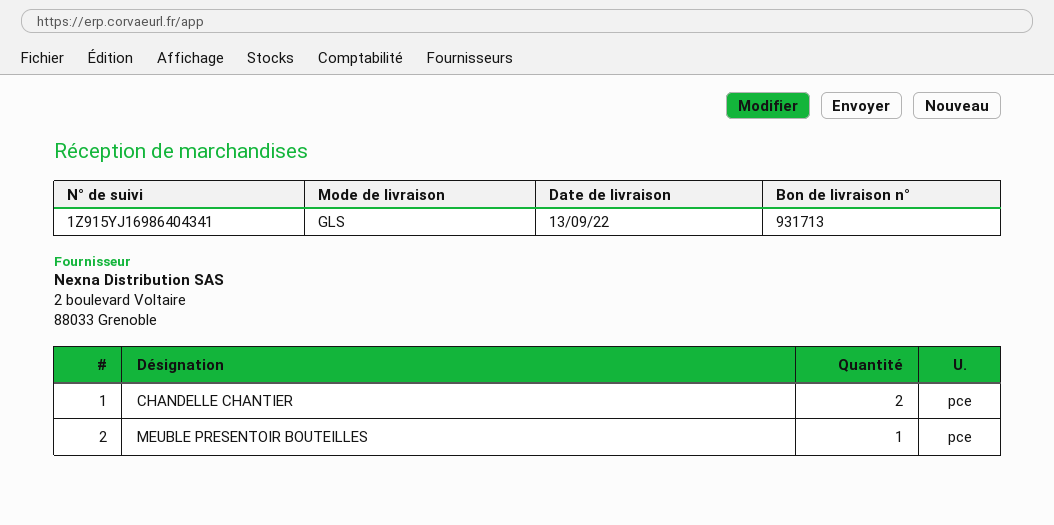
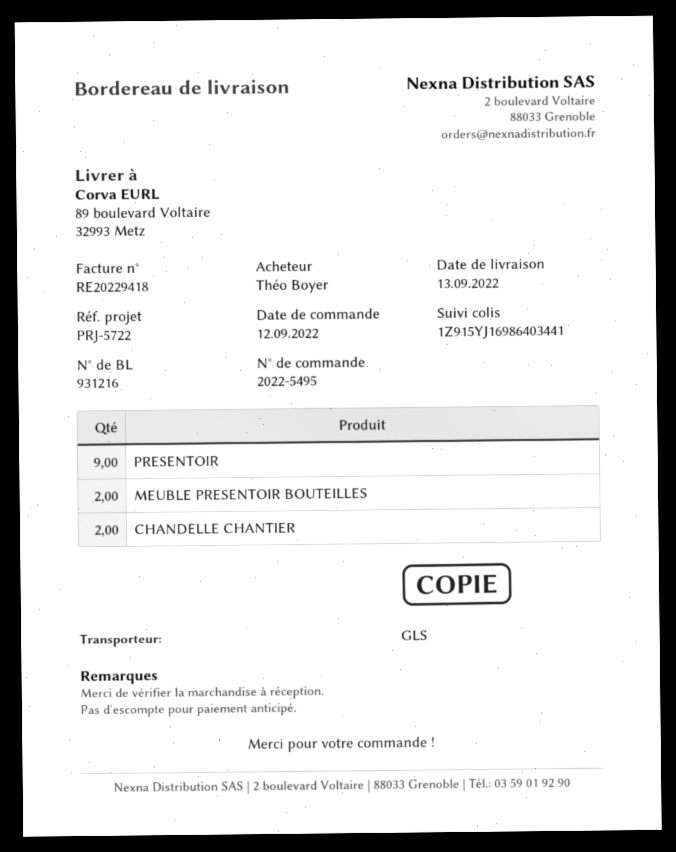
delivery note number: 931713 -> 931216
tracking number: 1Z915YJ16986404341 -> 1Z915YJ16986403441
MEUBLE PRESENTOIR BOUTEILLES: 1 -> 2
PRESENTOIR: none -> 9

